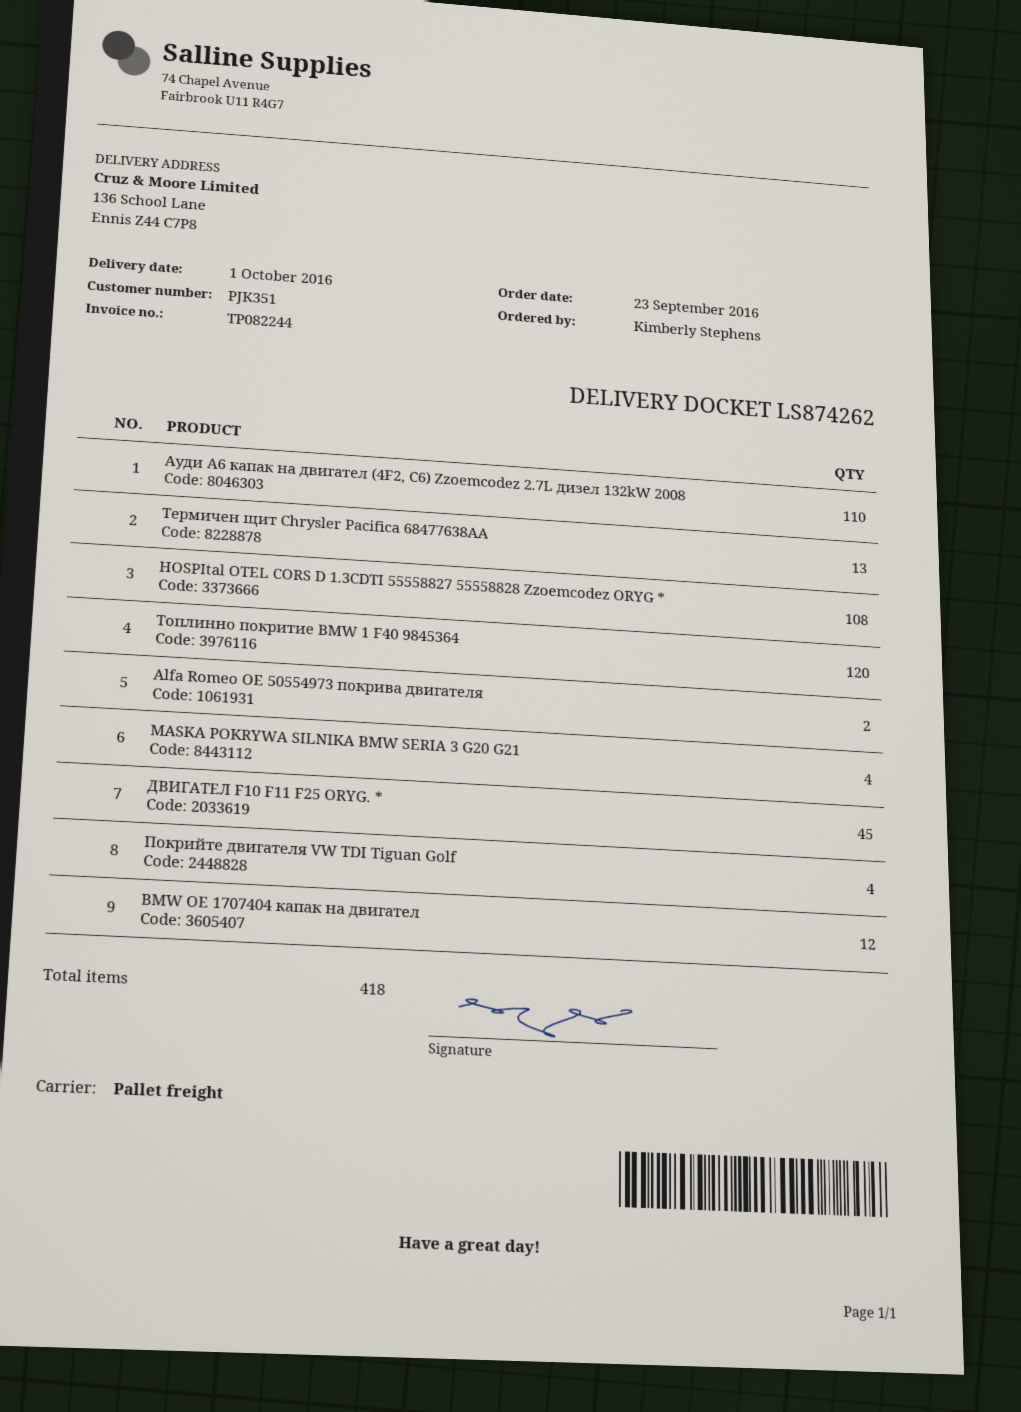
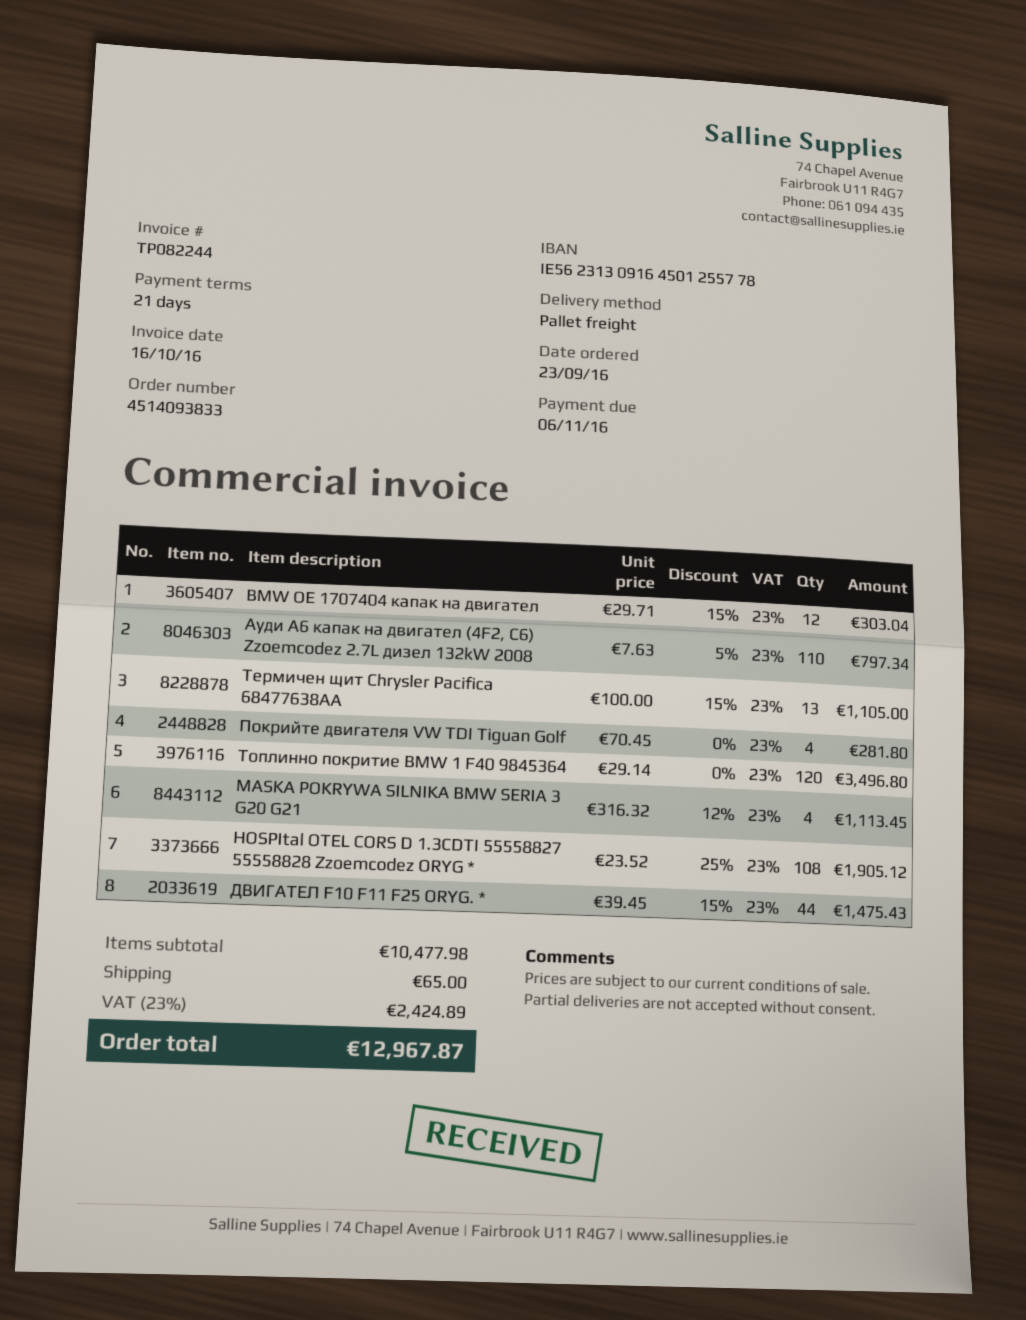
Alfa Romeo OE 50554973 покрива двигателя: 2 -> none
ДВИГАТЕЛ F10 F11 F25 ORYG. *: 45 -> 44

